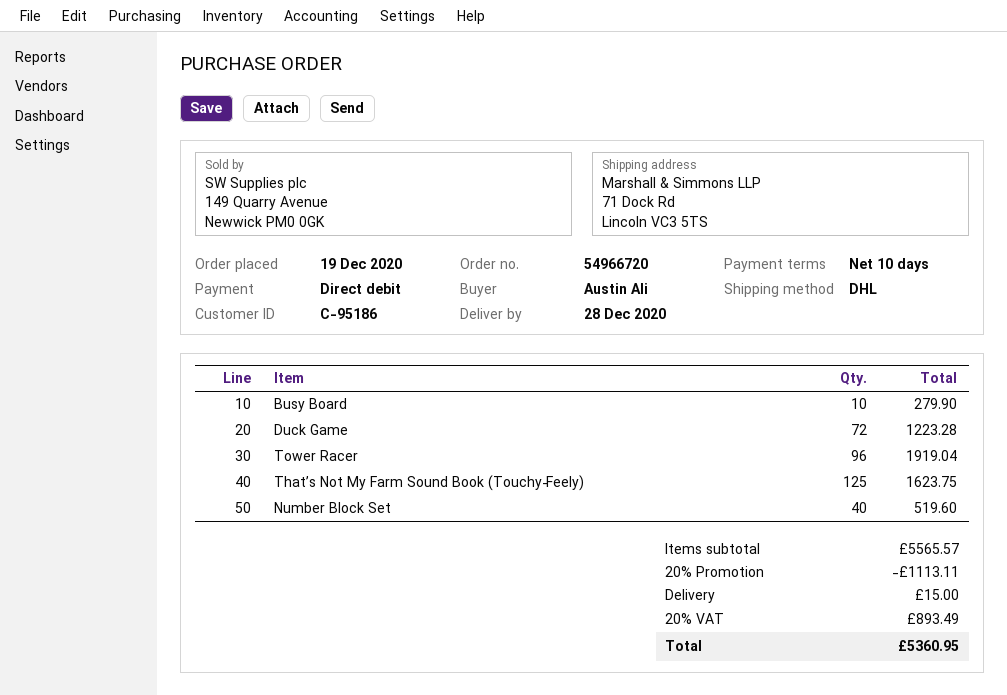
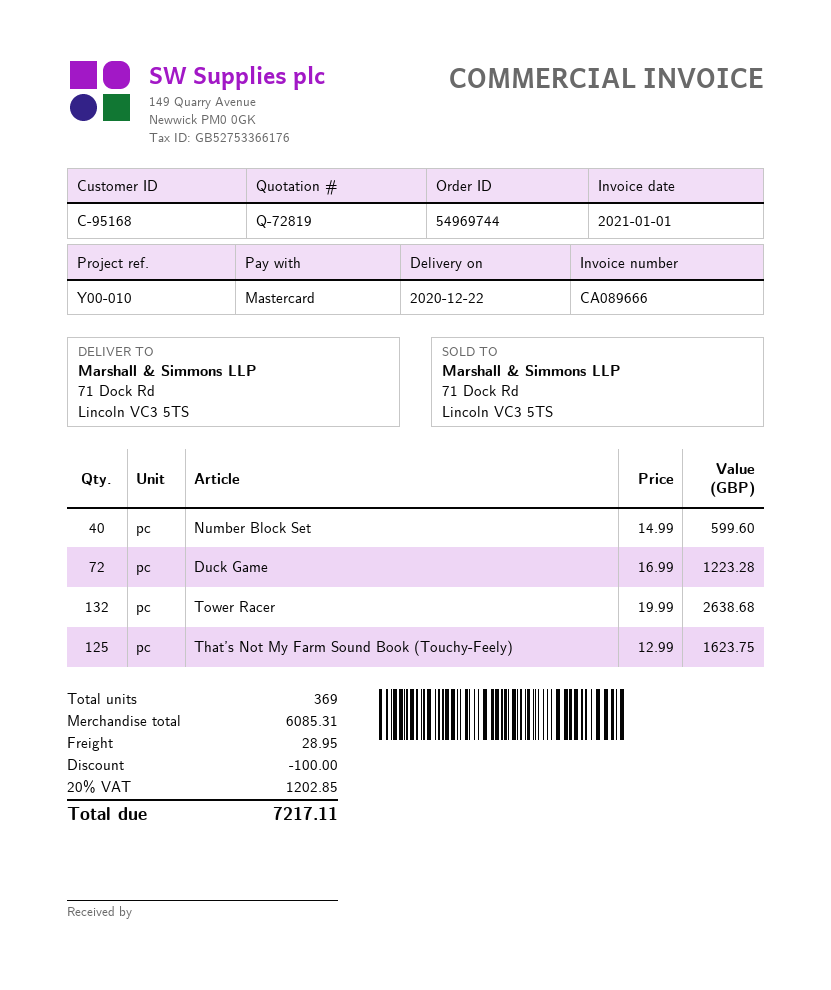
order number: 54966720 -> 54969744
delivery date: 2020-12-28 -> 2020-12-22
customer number: C-95186 -> C-95168
payment method: direct debit -> Mastercard
Busy Board: 10 for 279.90 -> none
Tower Racer: 96 for 1919.04 -> 132 for 2638.68
Number Block Set: 40 for 519.60 -> 40 for 599.60
subtotal: 5565.57 -> 6085.31
discount: 1113.11 -> 100.00
shipping: 15.00 -> 28.95
tax: 20% = 893.49 -> 20% = 1202.85
total: 5360.95 -> 7217.11

